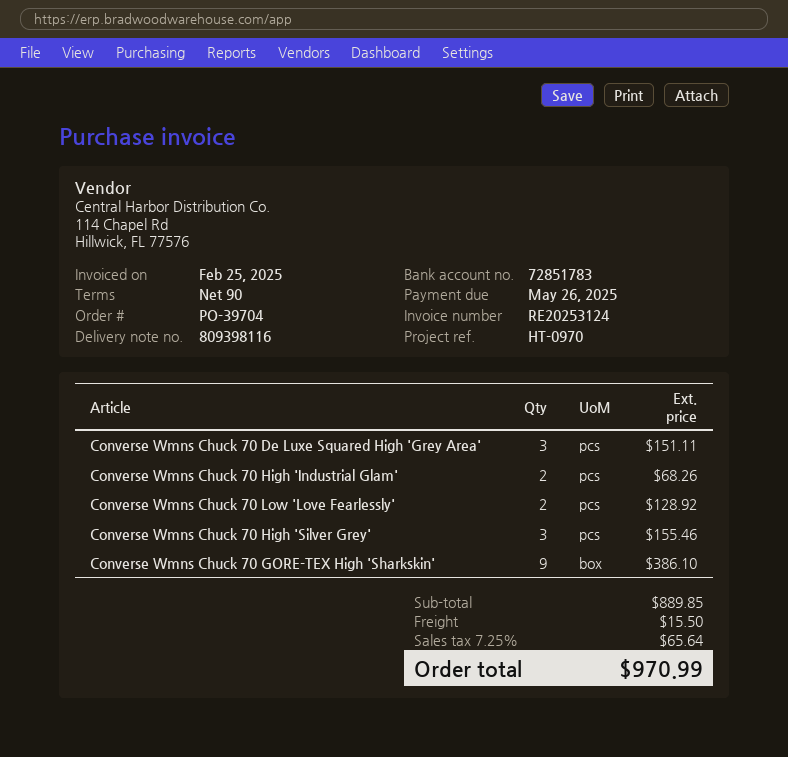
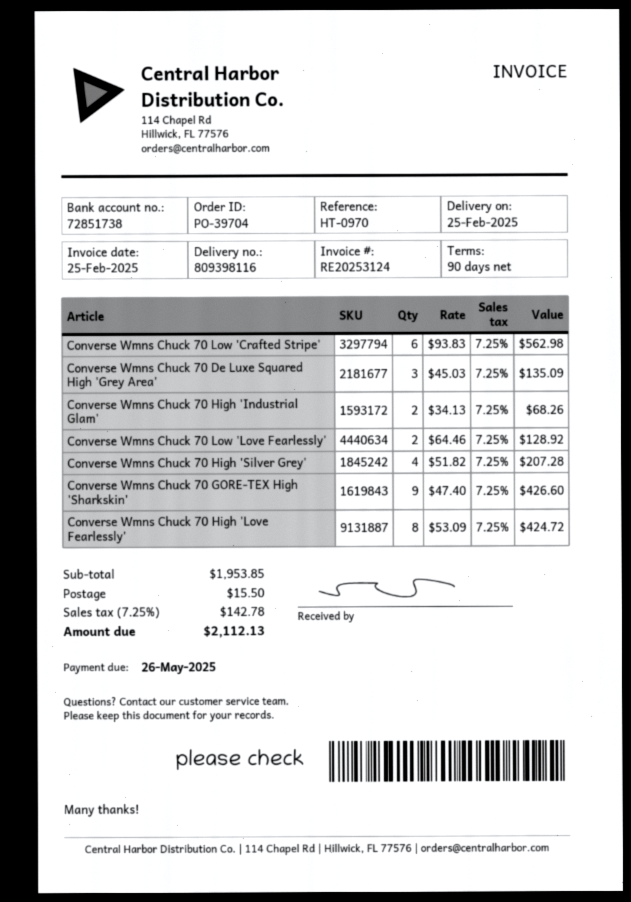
bank account: 72851783 -> 72851738
Converse Wmns Chuck 70 De Luxe Squared High 'Grey Area': 3 for 151.11 -> 3 for 135.09
Converse Wmns Chuck 70 High 'Silver Grey': 3 for 155.46 -> 4 for 207.28
Converse Wmns Chuck 70 GORE-TEX High 'Sharkskin': 9 for 386.10 -> 9 for 426.60
Converse Wmns Chuck 70 Low 'Crafted Stripe': none -> 6 for 562.98
Converse Wmns Chuck 70 High 'Love Fearlessly': none -> 8 for 424.72
subtotal: 889.85 -> 1953.85
tax: 7.25% = 65.64 -> 7.25% = 142.78
total: 970.99 -> 2112.13

